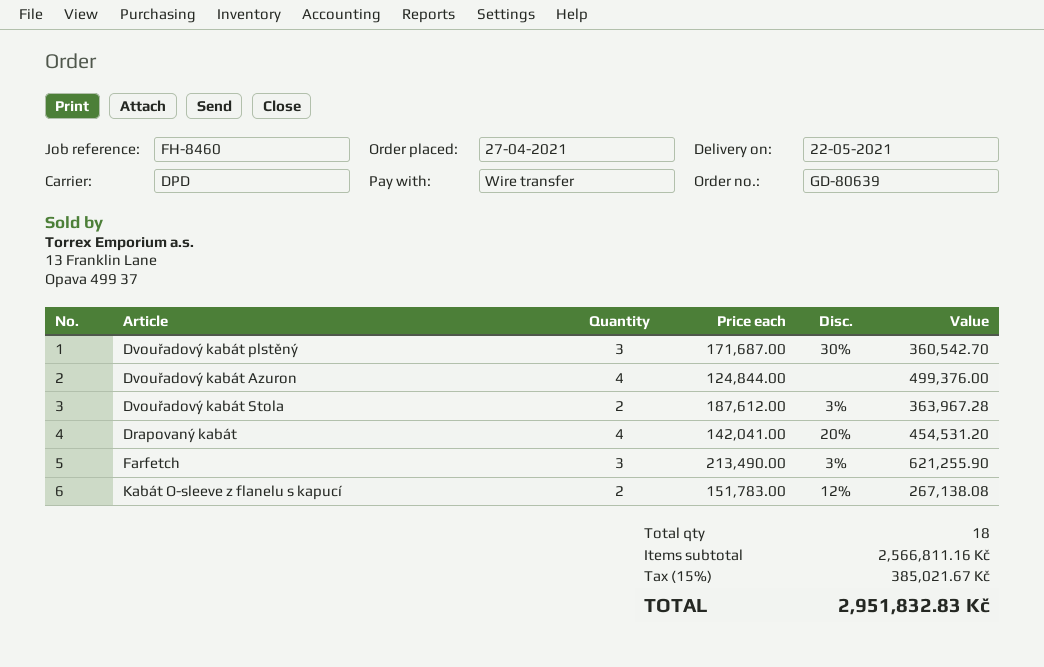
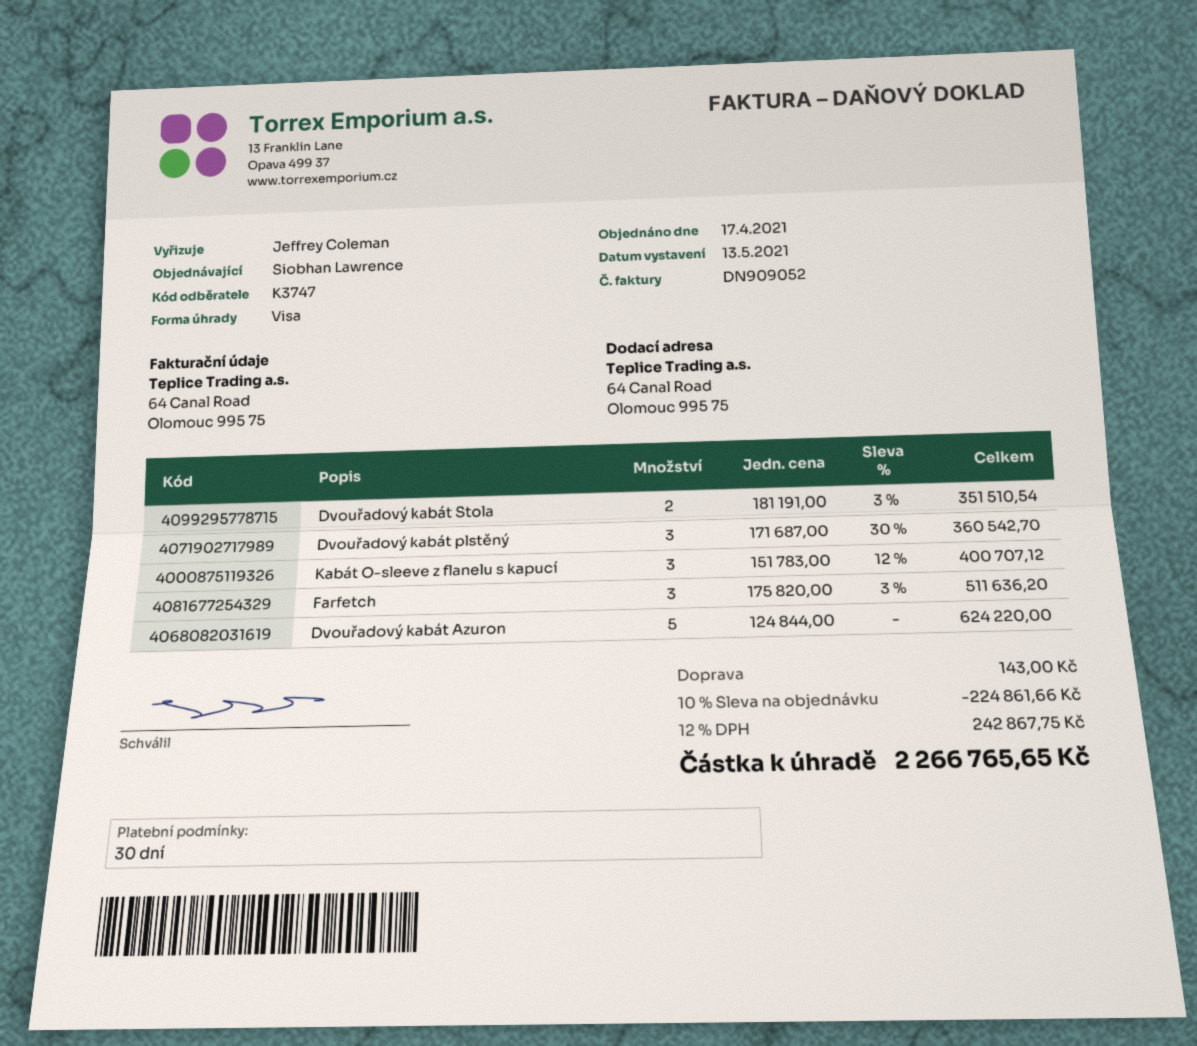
order date: 2021-04-27 -> 2021-04-17
payment method: bank transfer -> Visa
Dvouřadový kabát Azuron: 4 x 124844.00 = 499376.00 -> 5 x 124844.00 = 624220.00
Dvouřadový kabát Stola: 2 x 187612.00 - 3% = 363967.28 -> 2 x 181191.00 - 3% = 351510.54
Drapovaný kabát: 4 x 142041.00 - 20% = 454531.20 -> none
Farfetch: 3 x 213490.00 - 3% = 621255.90 -> 3 x 175820.00 - 3% = 511636.20
Kabát O-sleeve z flanelu s kapucí: 2 x 151783.00 - 12% = 267138.08 -> 3 x 151783.00 - 12% = 400707.12
discount: none -> 10% = 224861.66
shipping: none -> 143.00
tax: 15% = 385021.67 -> 12% = 242867.75
total: 2951832.83 -> 2266765.65

